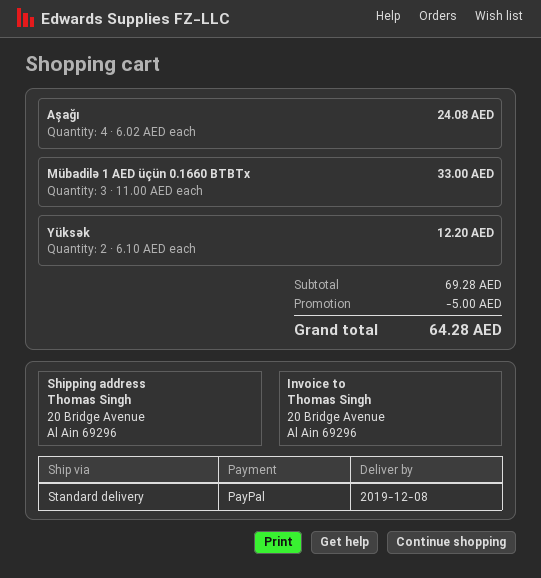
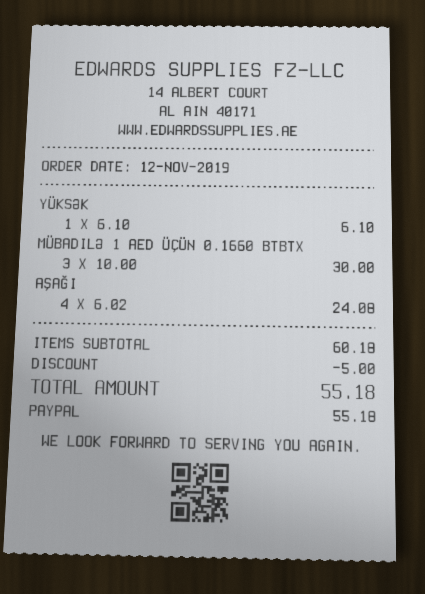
Mübadilə 1 AED üçün 0.1660 BTBTx: 3 x 11.00 = 33.00 -> 3 x 10.00 = 30.00
Yüksək: 2 x 6.10 = 12.20 -> 1 x 6.10 = 6.10
subtotal: 69.28 -> 60.18
total: 64.28 -> 55.18

